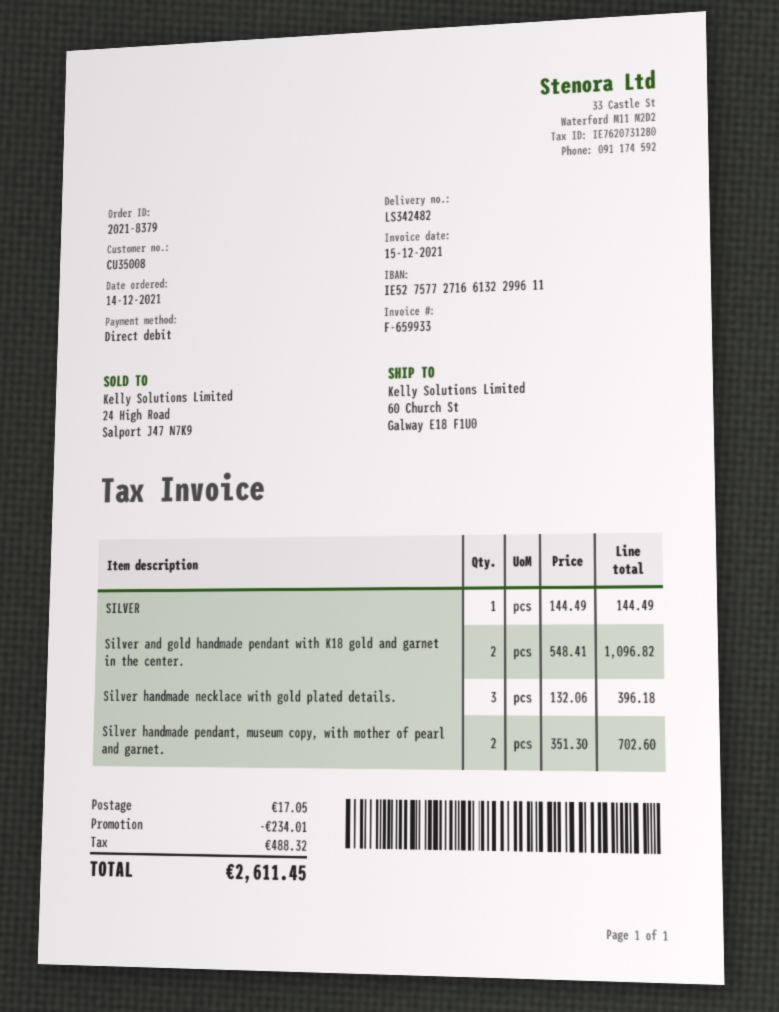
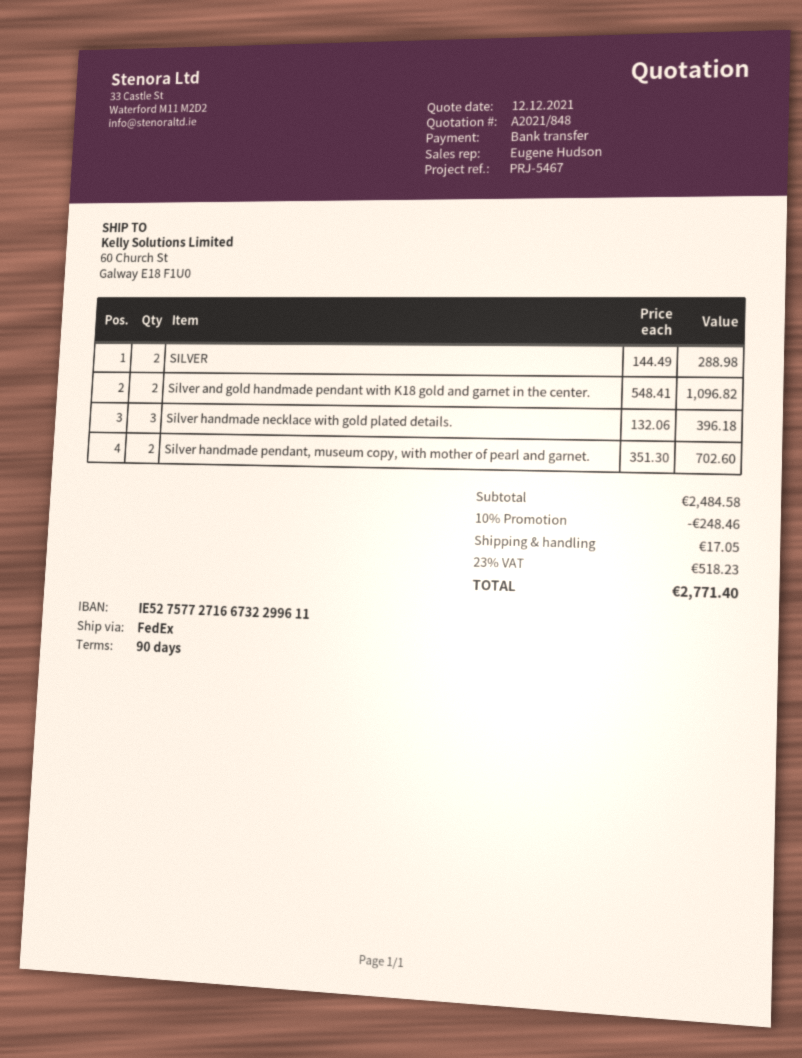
payment method: direct debit -> bank transfer
bank account: IE52757727166132299611 -> IE52757727166732299611
SILVER: 1 x 144.49 = 144.49 -> 2 x 144.49 = 288.98
discount: 234.01 -> 248.46
tax: 488.32 -> 518.23
total: 2611.45 -> 2771.40

